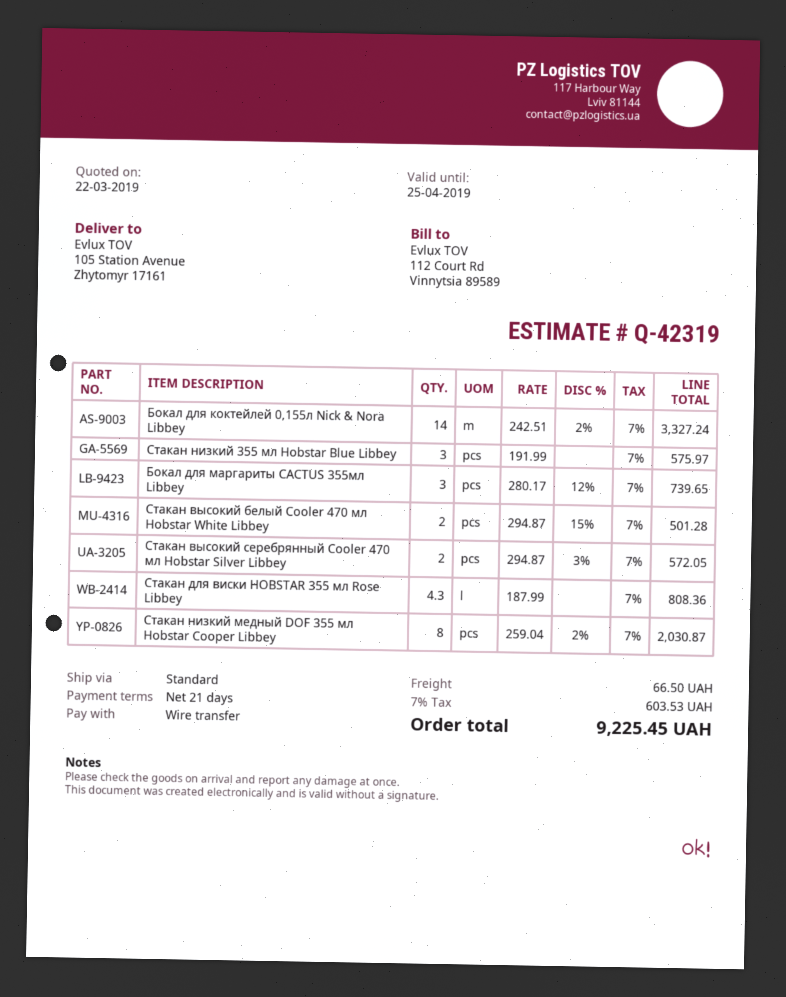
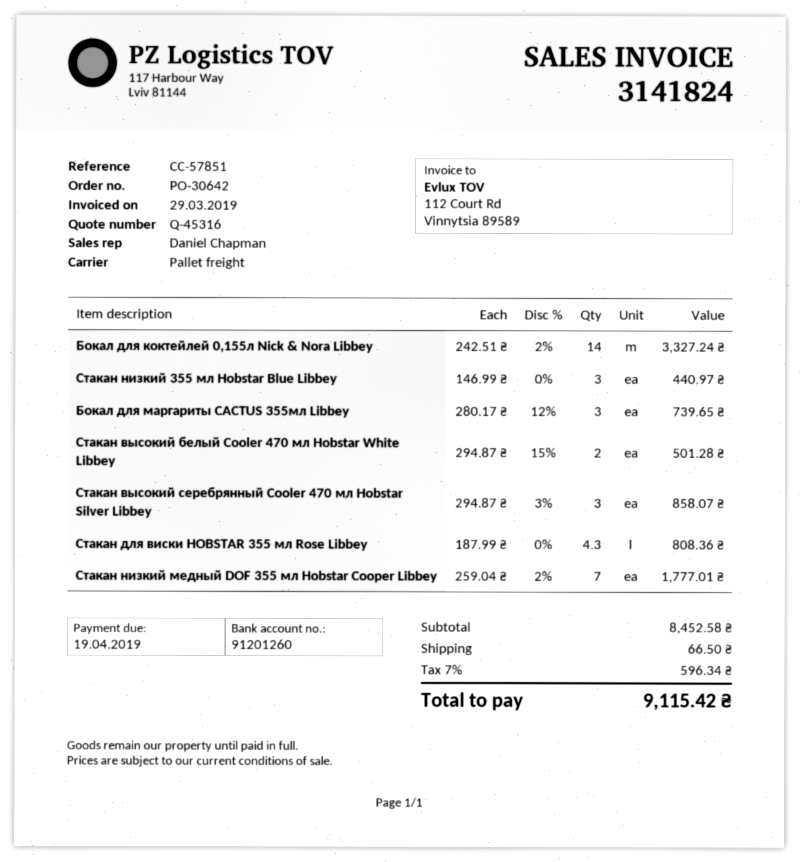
quote number: Q-42319 -> Q-45316
shipping method: standard -> pallet freight
Стакан низкий 355 мл Hobstar Blue Libbey: 3 x 191.99 = 575.97 -> 3 x 146.99 = 440.97
Стакан высокий серебрянный Cooler 470 мл Hobstar Silver Libbey: 2 x 294.87 - 3% = 572.05 -> 3 x 294.87 - 3% = 858.07
Стакан низкий медный DOF 355 мл Hobstar Cooper Libbey: 8 x 259.04 - 2% = 2030.87 -> 7 x 259.04 - 2% = 1777.01
tax: 7% = 603.53 -> 7% = 596.34
total: 9225.45 -> 9115.42

